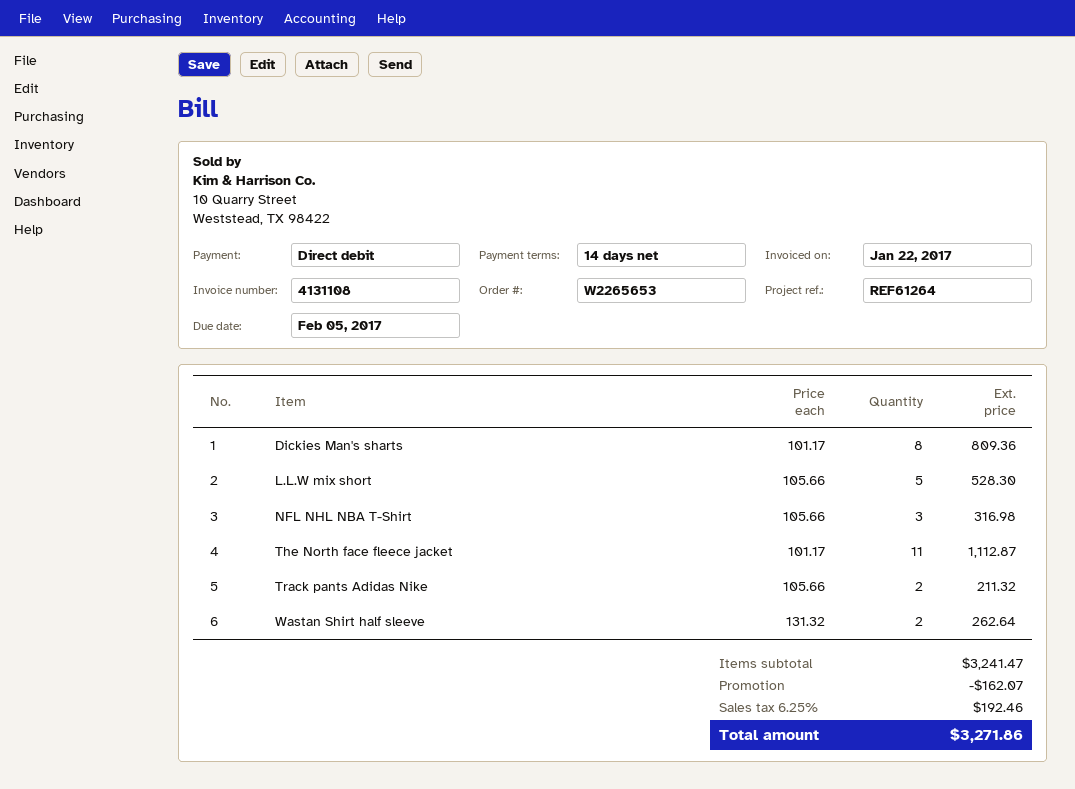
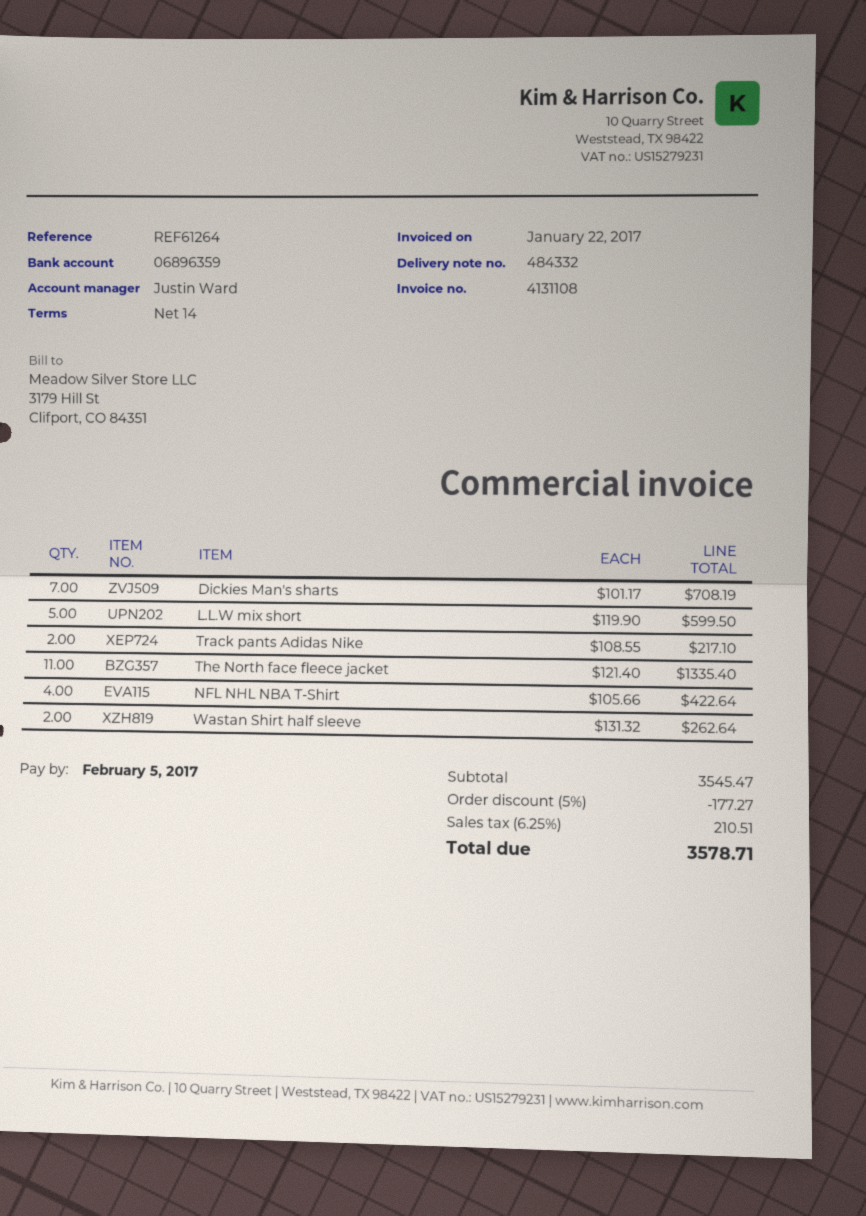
Dickies Man's sharts: 8 x 101.17 = 809.36 -> 7 x 101.17 = 708.19
L.L.W mix short: 5 x 105.66 = 528.30 -> 5 x 119.90 = 599.50
NFL NHL NBA T-Shirt: 3 x 105.66 = 316.98 -> 4 x 105.66 = 422.64
The North face fleece jacket: 11 x 101.17 = 1112.87 -> 11 x 121.40 = 1335.40
Track pants Adidas Nike: 2 x 105.66 = 211.32 -> 2 x 108.55 = 217.10
subtotal: 3241.47 -> 3545.47
discount: 162.07 -> 177.27
tax: 6.25% = 192.46 -> 6.25% = 210.51
total: 3271.86 -> 3578.71

